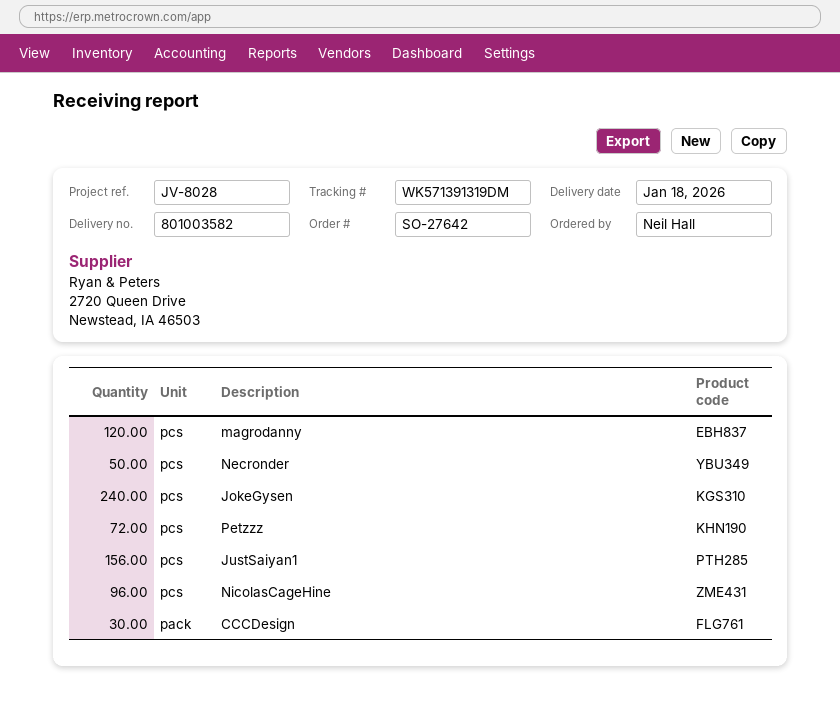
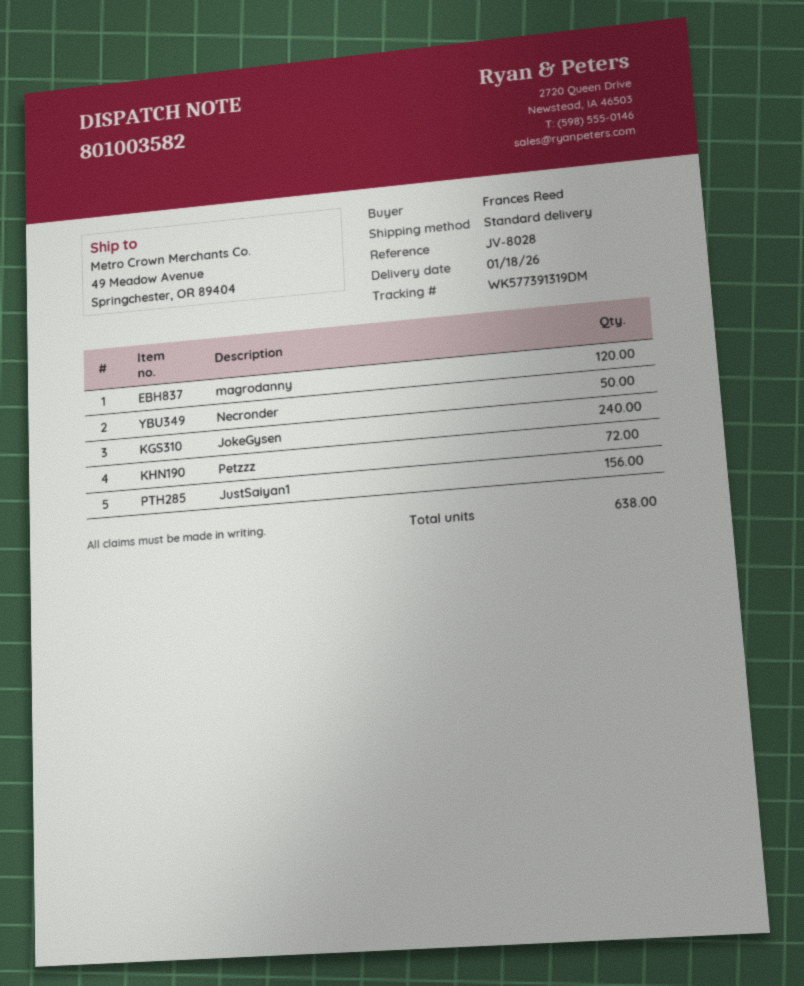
ordered by: Neil Hall -> Frances Reed
tracking number: WK571391319DM -> WK577391319DM
NicolasCageHine: 96 -> none
CCCDesign: 30 -> none

